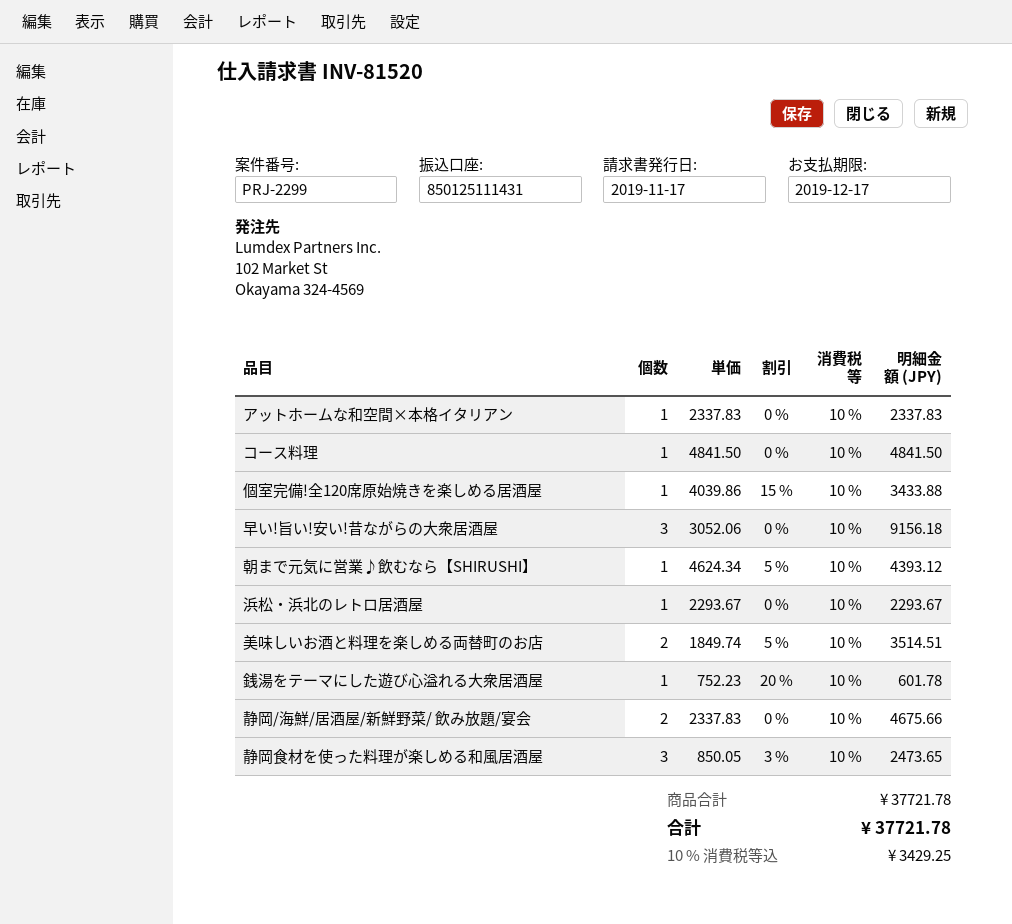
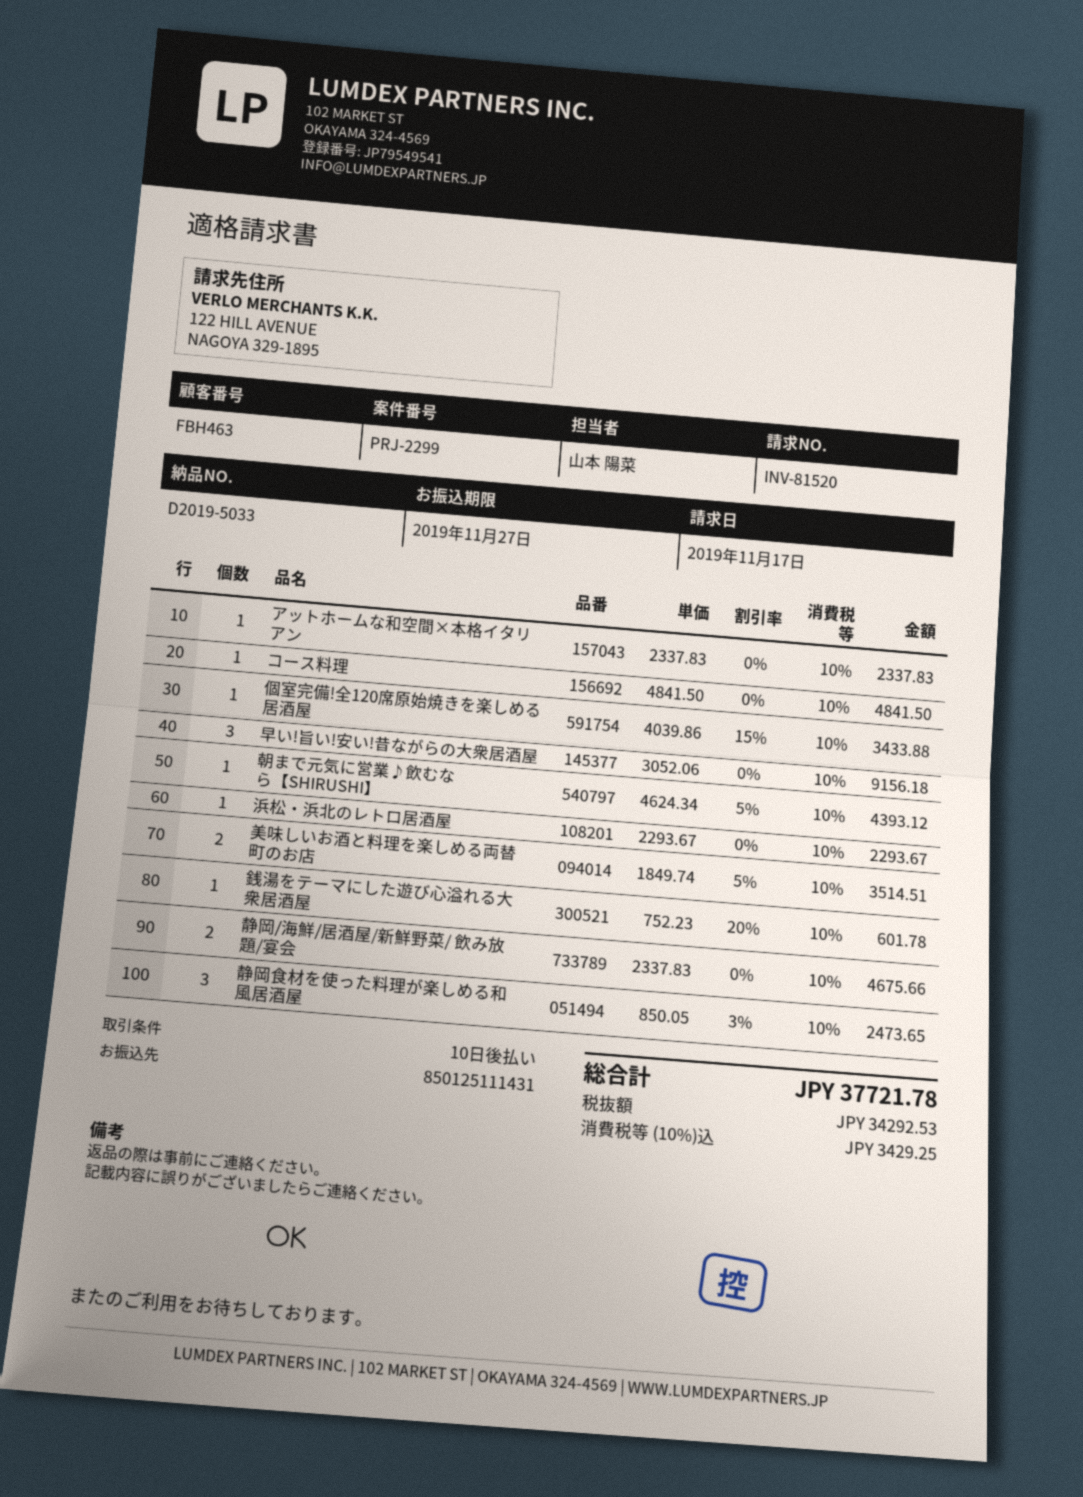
due date: 2019-12-17 -> 2019-11-27

